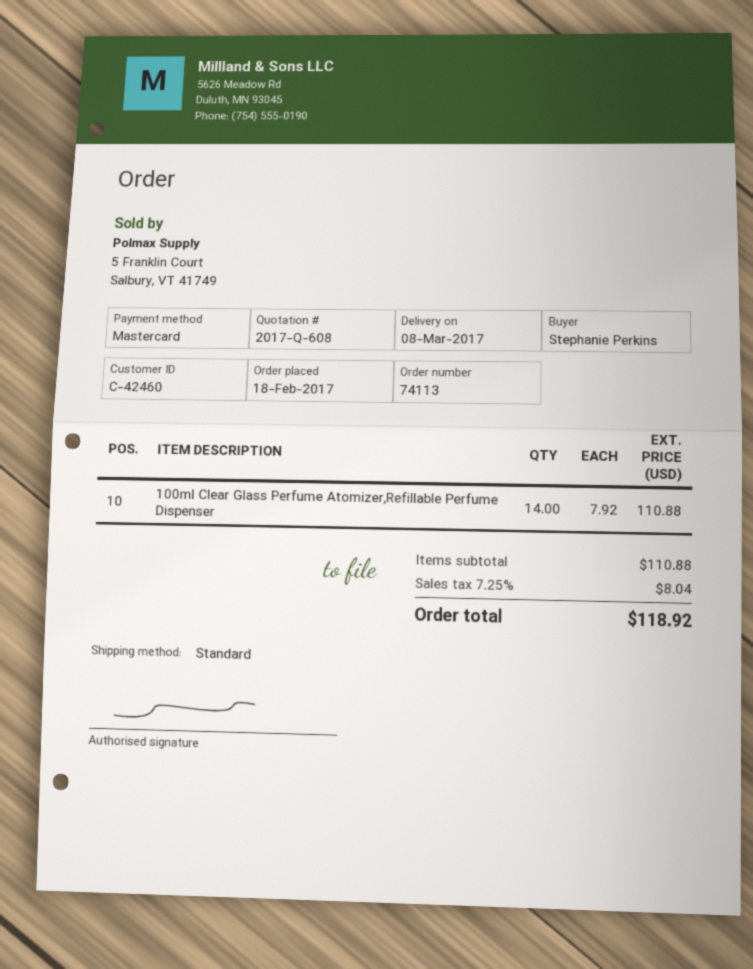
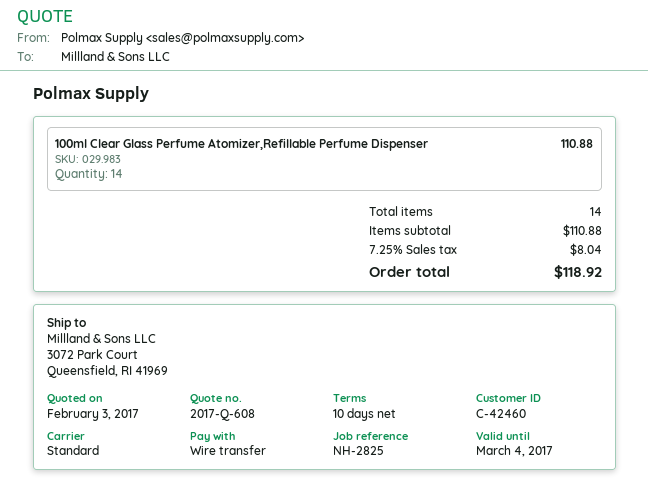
payment method: Mastercard -> bank transfer

